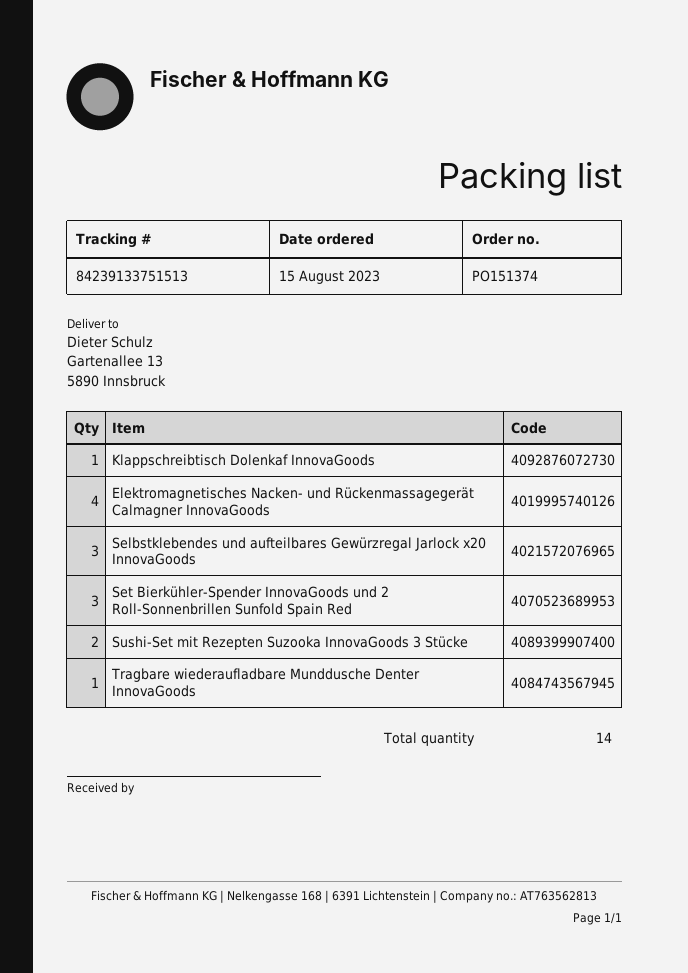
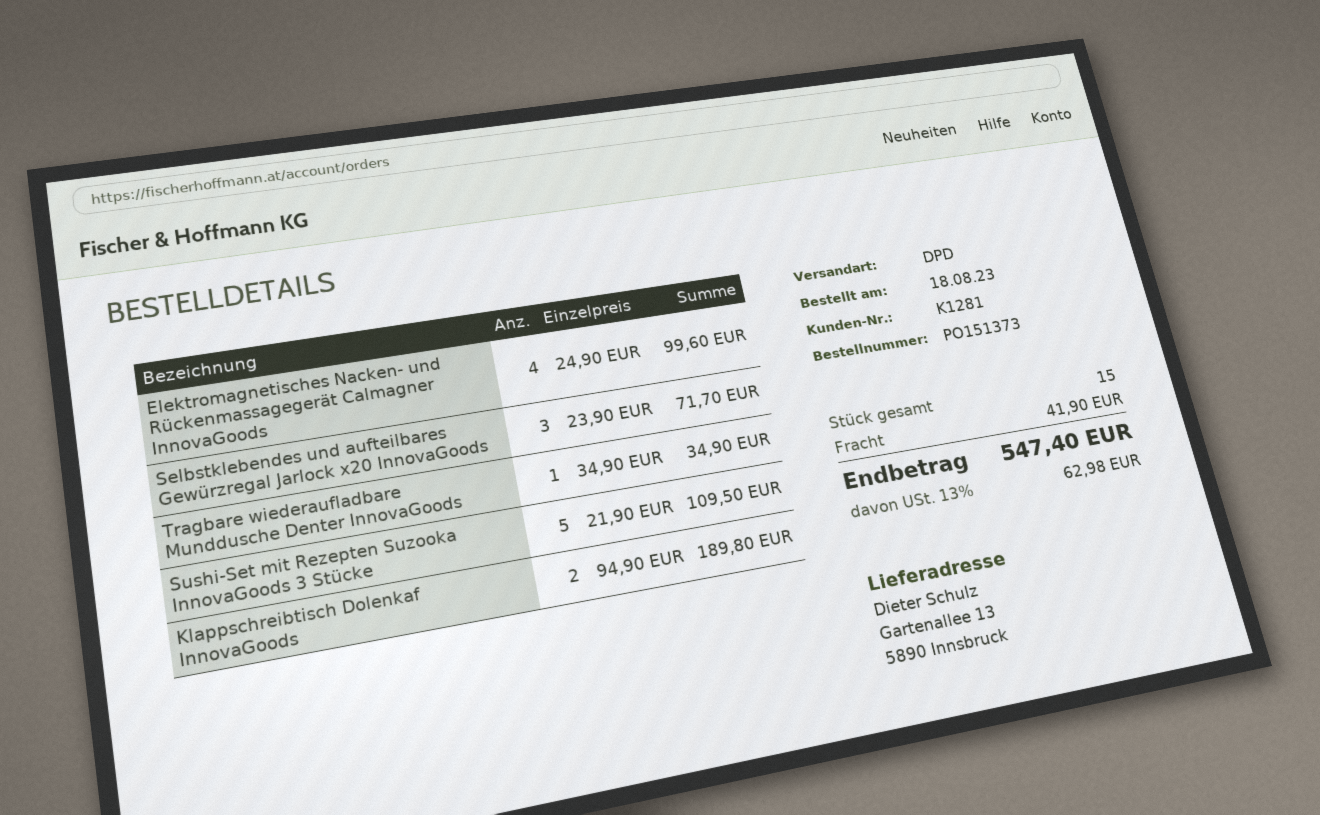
order number: PO151374 -> PO151373
order date: 2023-08-15 -> 2023-08-18
Klappschreibtisch Dolenkaf InnovaGoods: 1 -> 2
Set Bierkühler-Spender InnovaGoods und 2 Roll-Sonnenbrillen Sunfold Spain Red: 3 -> none
Sushi-Set mit Rezepten Suzooka InnovaGoods 3 Stücke: 2 -> 5
total quantity: 14 -> 15

